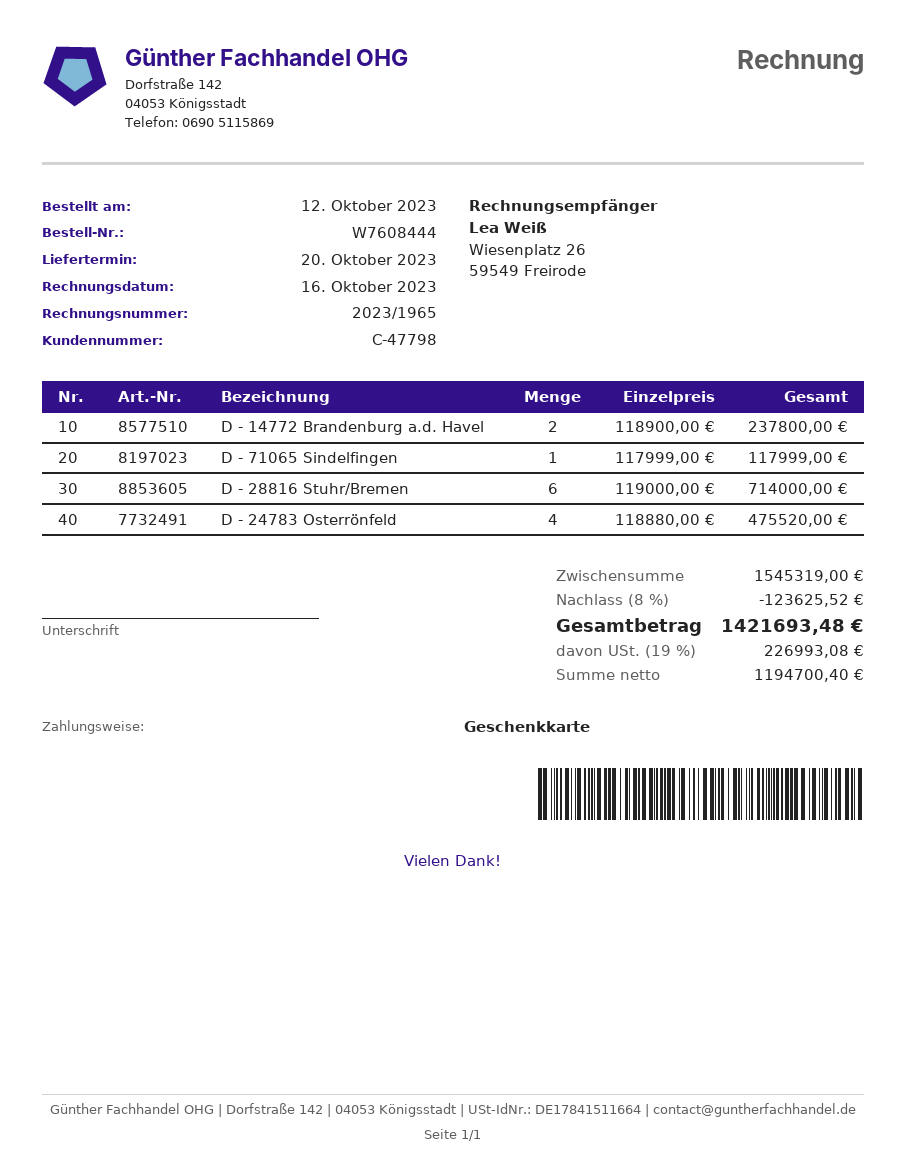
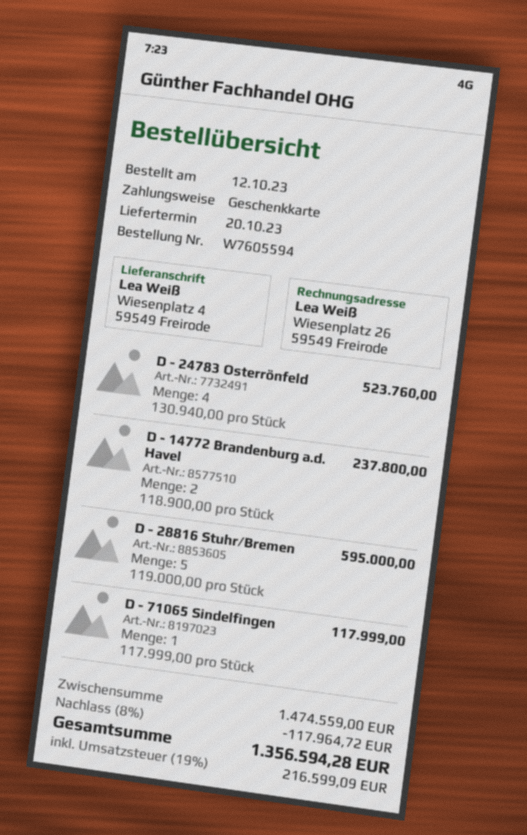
order number: W7608444 -> W7605594
D - 28816 Stuhr/Bremen: 6 x 119000.00 = 714000.00 -> 5 x 119000.00 = 595000.00
D - 24783 Osterrönfeld: 4 x 118880.00 = 475520.00 -> 4 x 130940.00 = 523760.00
subtotal: 1545319.00 -> 1474559.00
discount: 8% = 123625.52 -> 8% = 117964.72
tax: 19% = 226993.08 -> 19% = 216599.09
total: 1421693.48 -> 1356594.28

